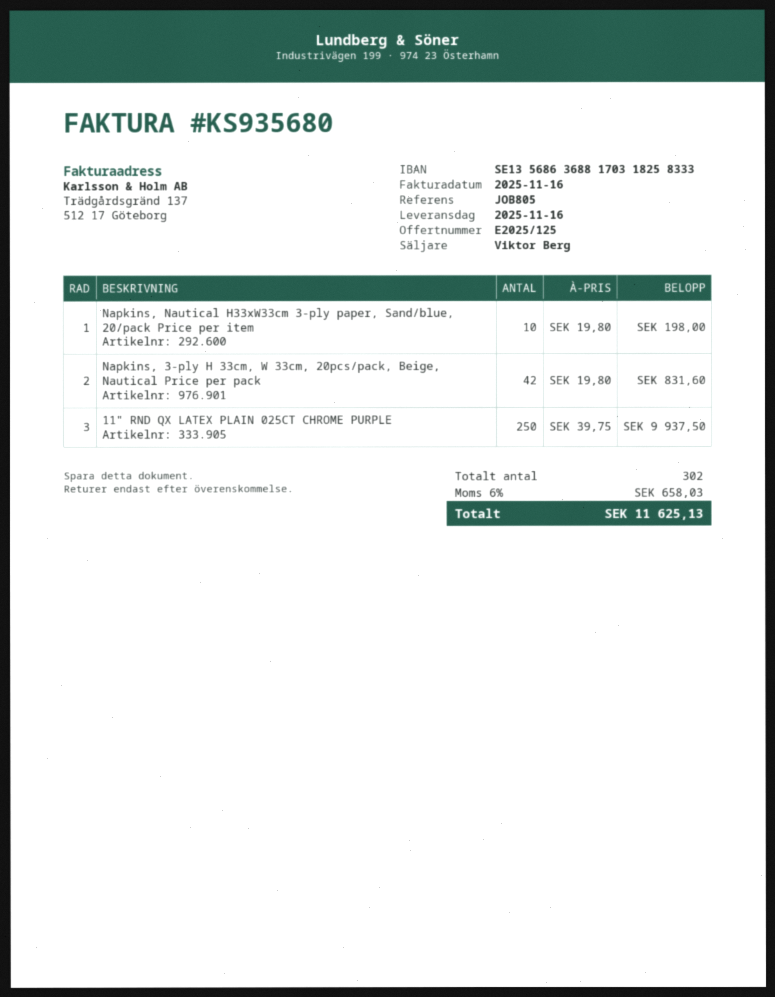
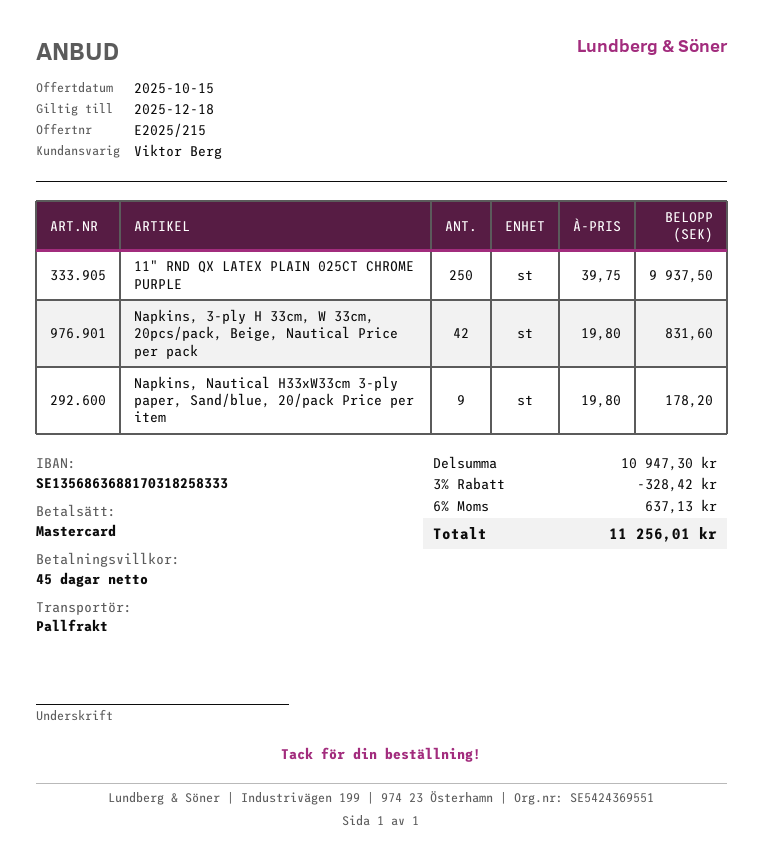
quote number: E2025/125 -> E2025/215
Napkins, Nautical H33xW33cm 3-ply paper, Sand/blue, 20/pack Price per item: 10 x 19.80 = 198.00 -> 9 x 19.80 = 178.20
discount: none -> 3% = 328.42
tax: 6% = 658.03 -> 6% = 637.13
total: 11625.13 -> 11256.01

